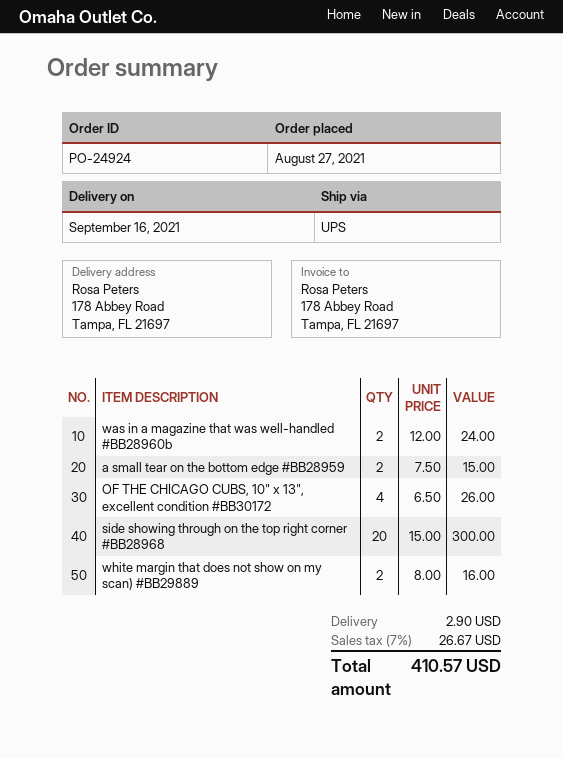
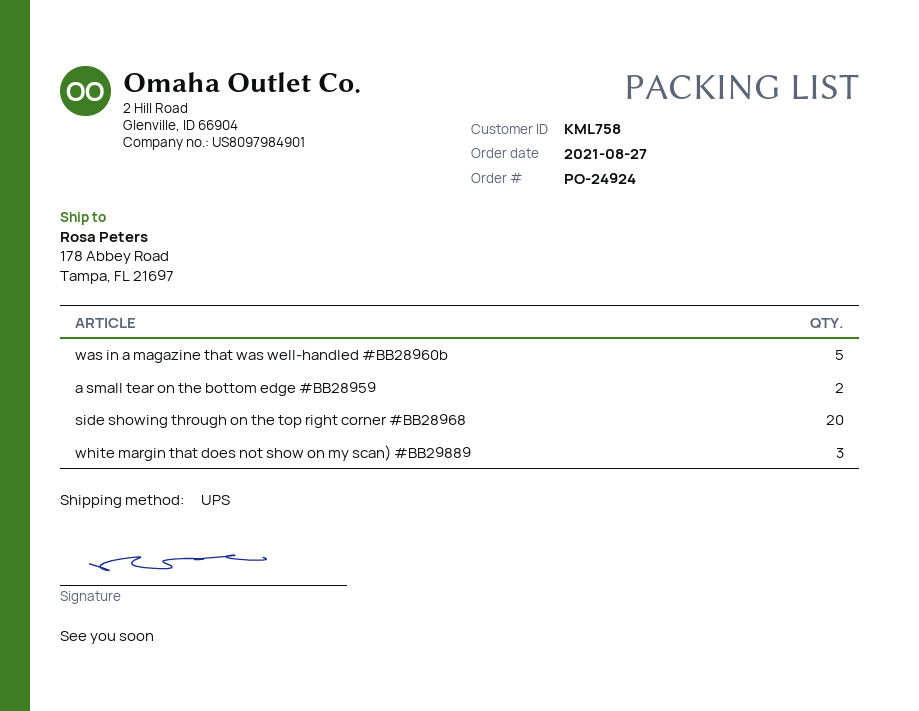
was in a magazine that was well-handled #BB28960b: 2 -> 5
OF THE CHICAGO CUBS, 10" x 13", excellent condition #BB30172: 4 -> none
white margin that does not show on my scan) #BB29889: 2 -> 3

